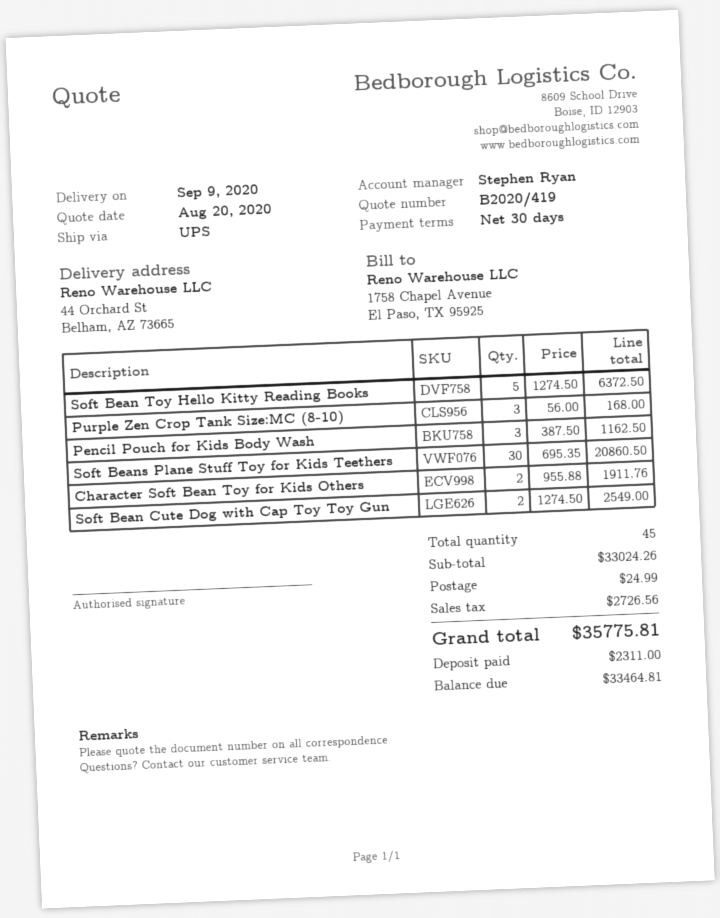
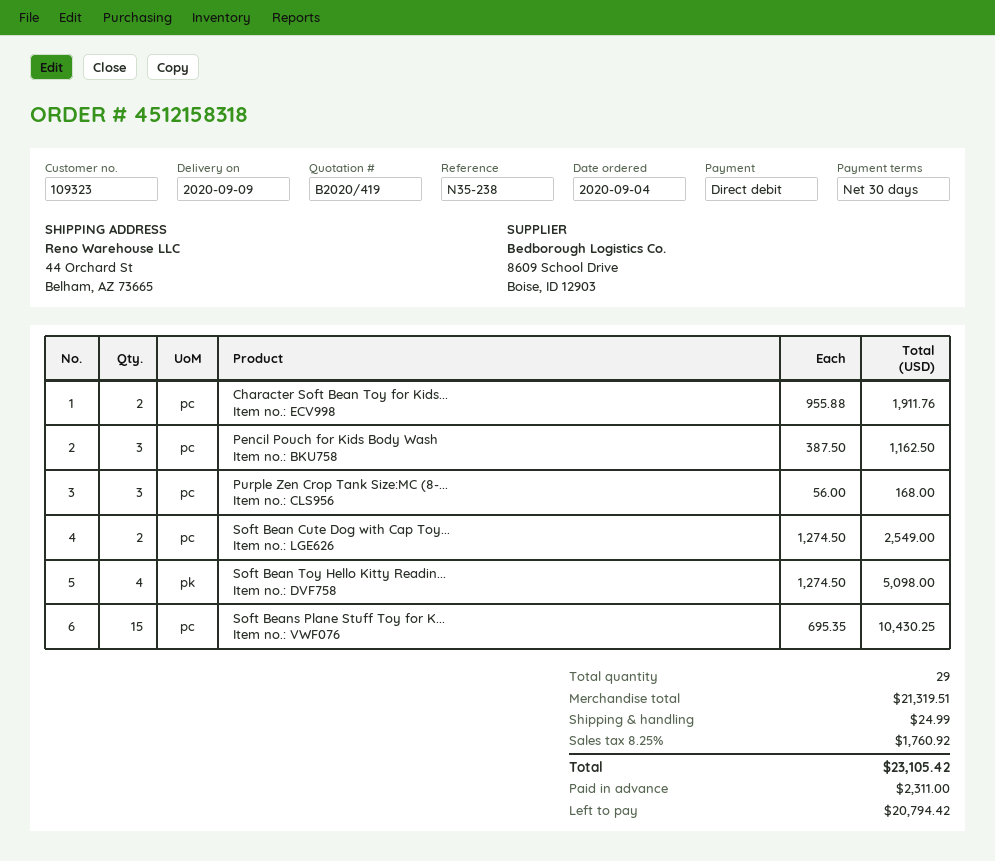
Soft Bean Toy Hello Kitty Reading Books: 5 x 1274.50 = 6372.50 -> 4 x 1274.50 = 5098.00
Soft Beans Plane Stuff Toy for Kids Teethers: 30 x 695.35 = 20860.50 -> 15 x 695.35 = 10430.25
total quantity: 45 -> 29
subtotal: 33024.26 -> 21319.51
tax: 2726.56 -> 1760.92
total: 35775.81 -> 23105.42
balance: 33464.81 -> 20794.42

